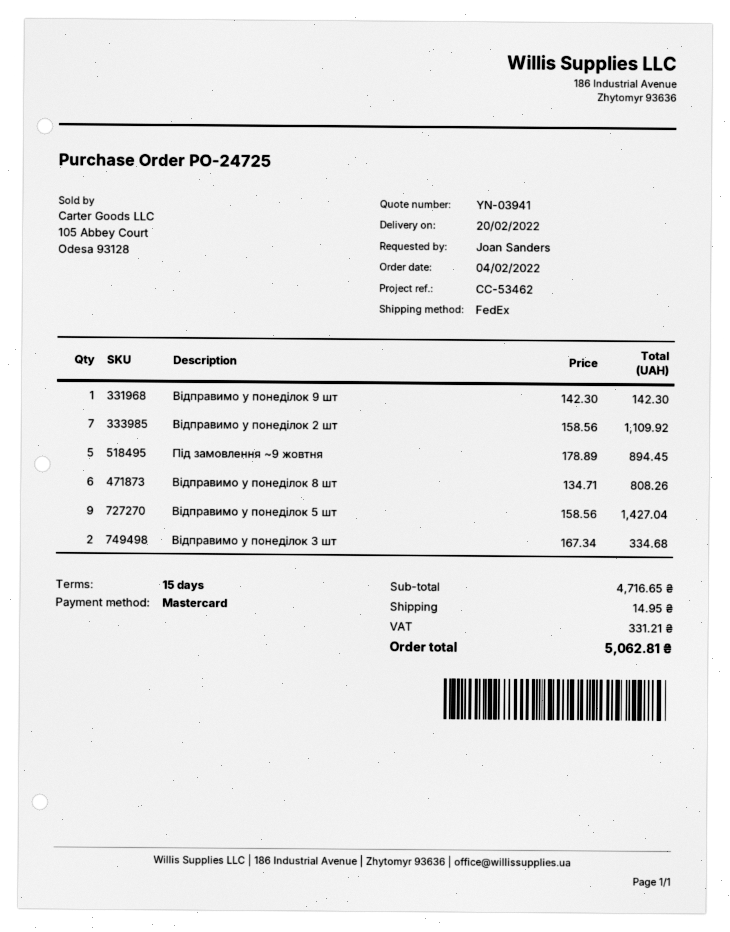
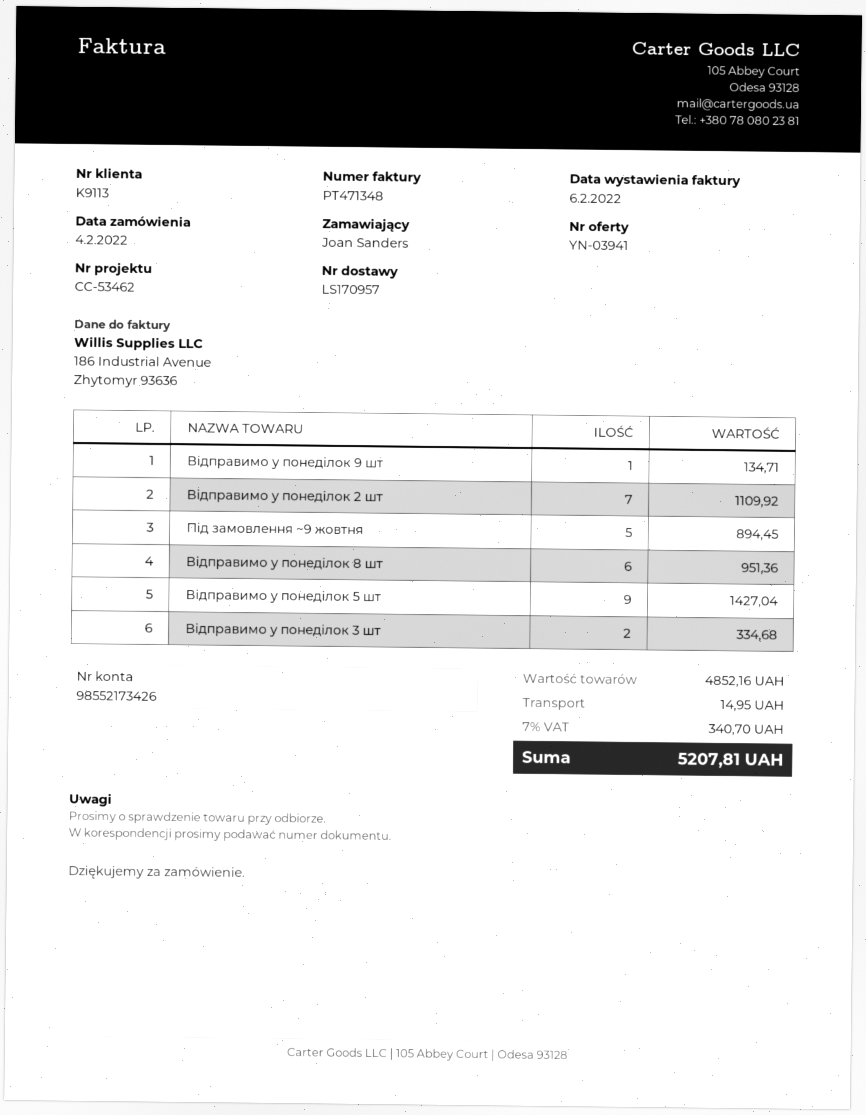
Відправимо у понеділок 9 шт: 1 for 142.30 -> 1 for 134.71
Відправимо у понеділок 8 шт: 6 for 808.26 -> 6 for 951.36
subtotal: 4716.65 -> 4852.16
tax: 331.21 -> 340.70
total: 5062.81 -> 5207.81

